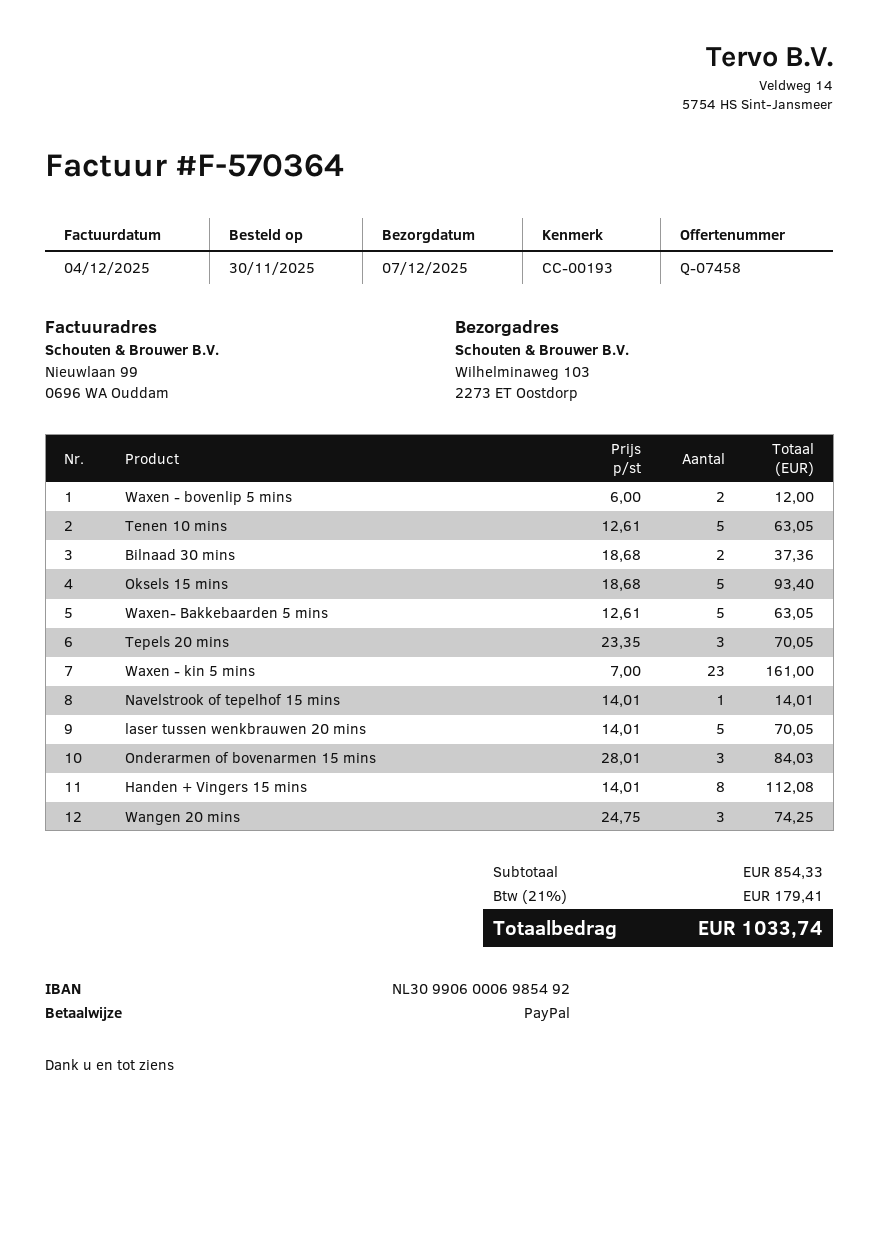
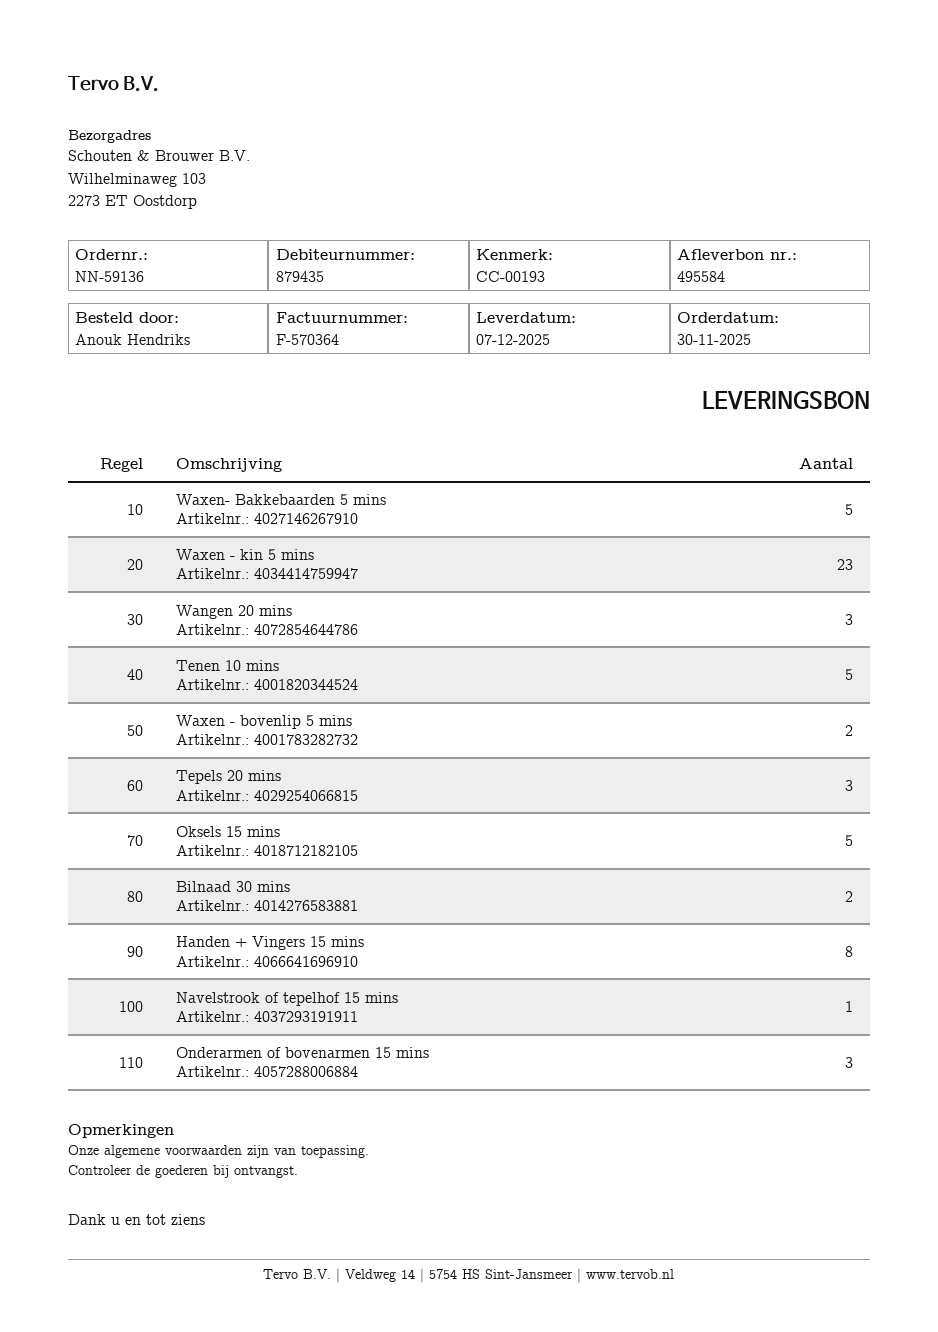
laser tussen wenkbrauwen 20 mins: 5 -> none

